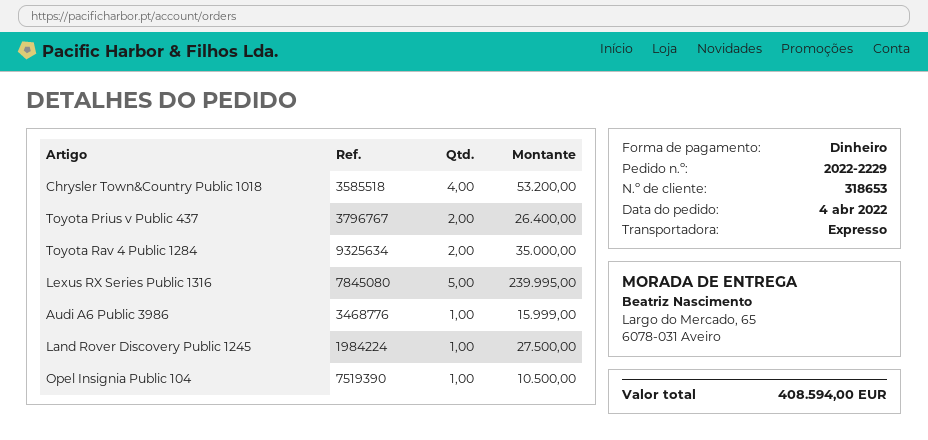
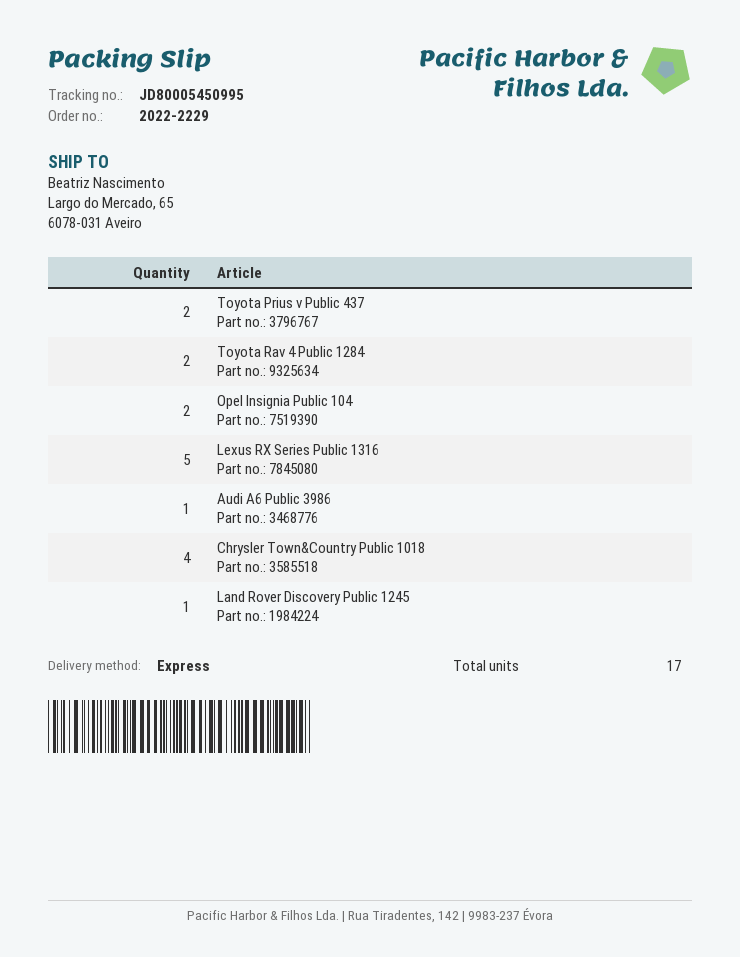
Opel Insignia Public 104: 1 -> 2

